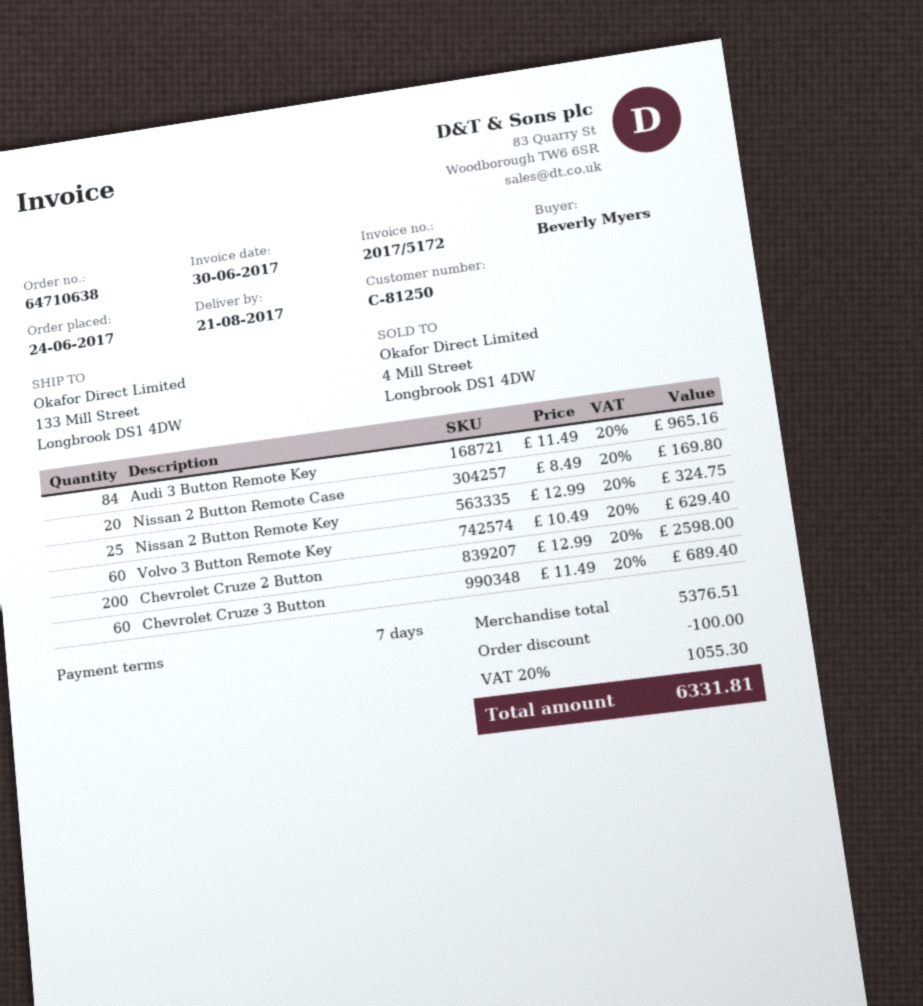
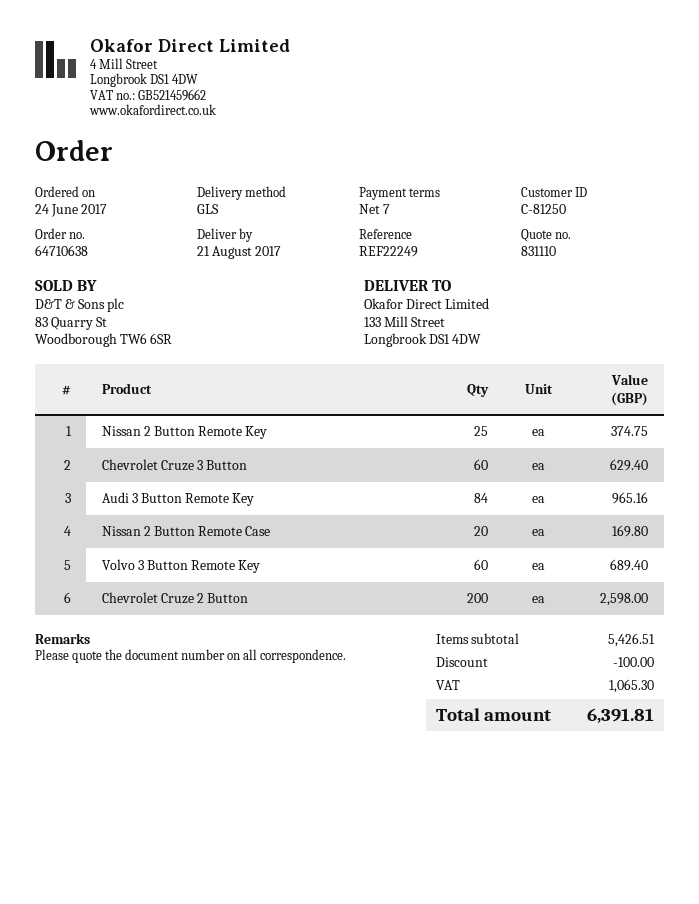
Nissan 2 Button Remote Key: 25 for 324.75 -> 25 for 374.75
Volvo 3 Button Remote Key: 60 for 629.40 -> 60 for 689.40
Chevrolet Cruze 3 Button: 60 for 689.40 -> 60 for 629.40
subtotal: 5376.51 -> 5426.51
tax: 1055.30 -> 1065.30
total: 6331.81 -> 6391.81

